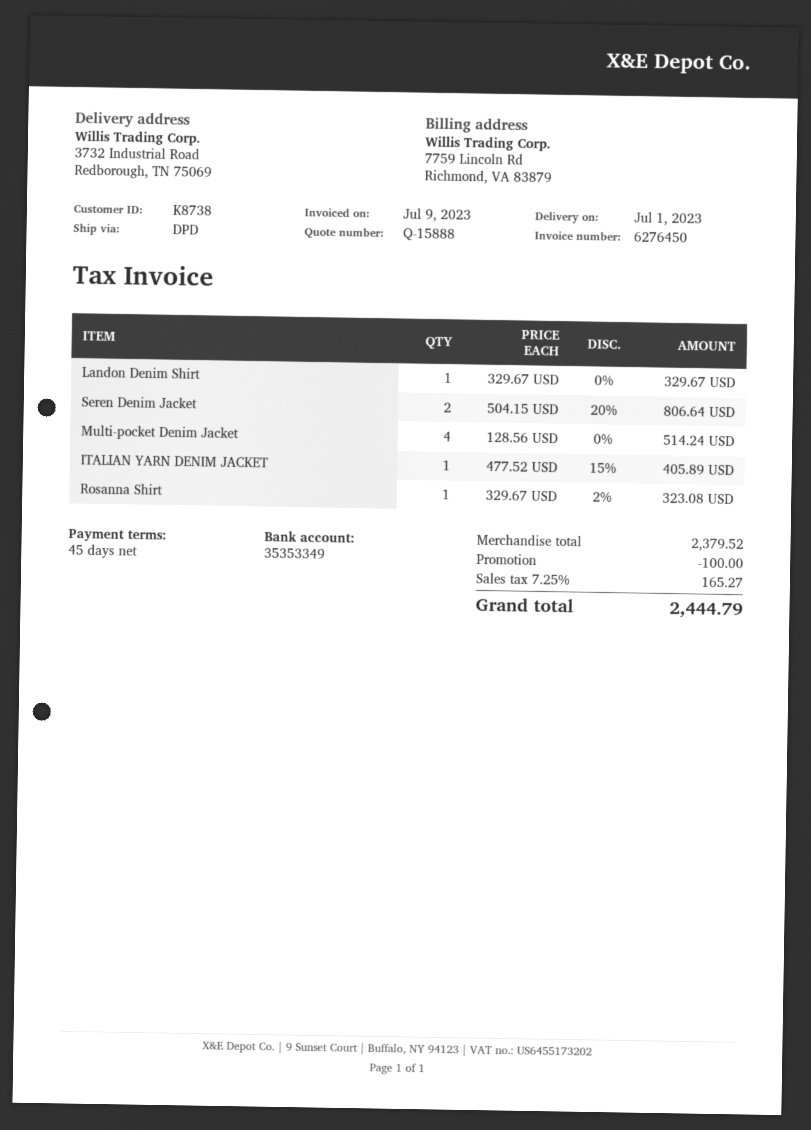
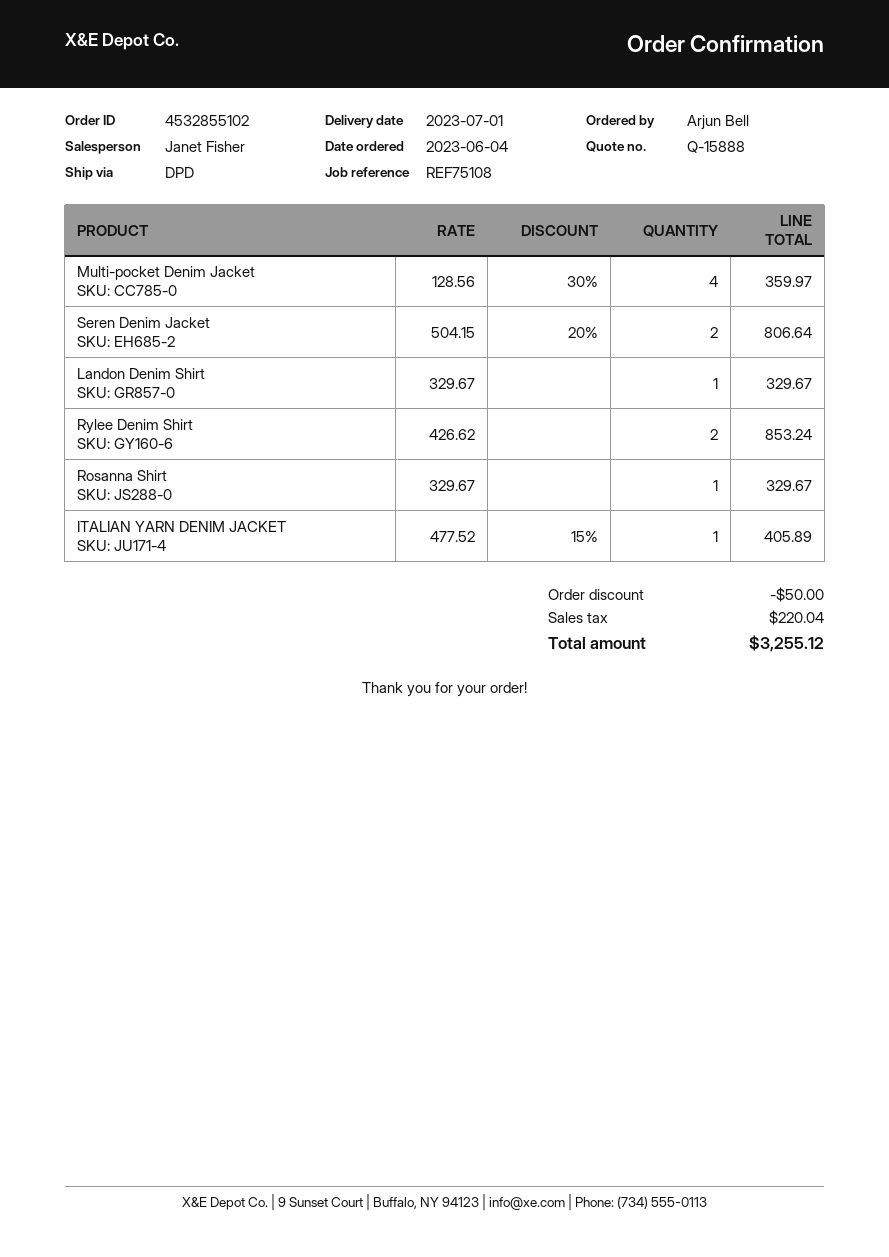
Multi-pocket Denim Jacket: 4 x 128.56 = 514.24 -> 4 x 128.56 - 30% = 359.97
Rosanna Shirt: 1 x 329.67 - 2% = 323.08 -> 1 x 329.67 = 329.67
Rylee Denim Shirt: none -> 2 x 426.62 = 853.24
discount: 100.00 -> 50.00
tax: 165.27 -> 220.04
total: 2444.79 -> 3255.12

